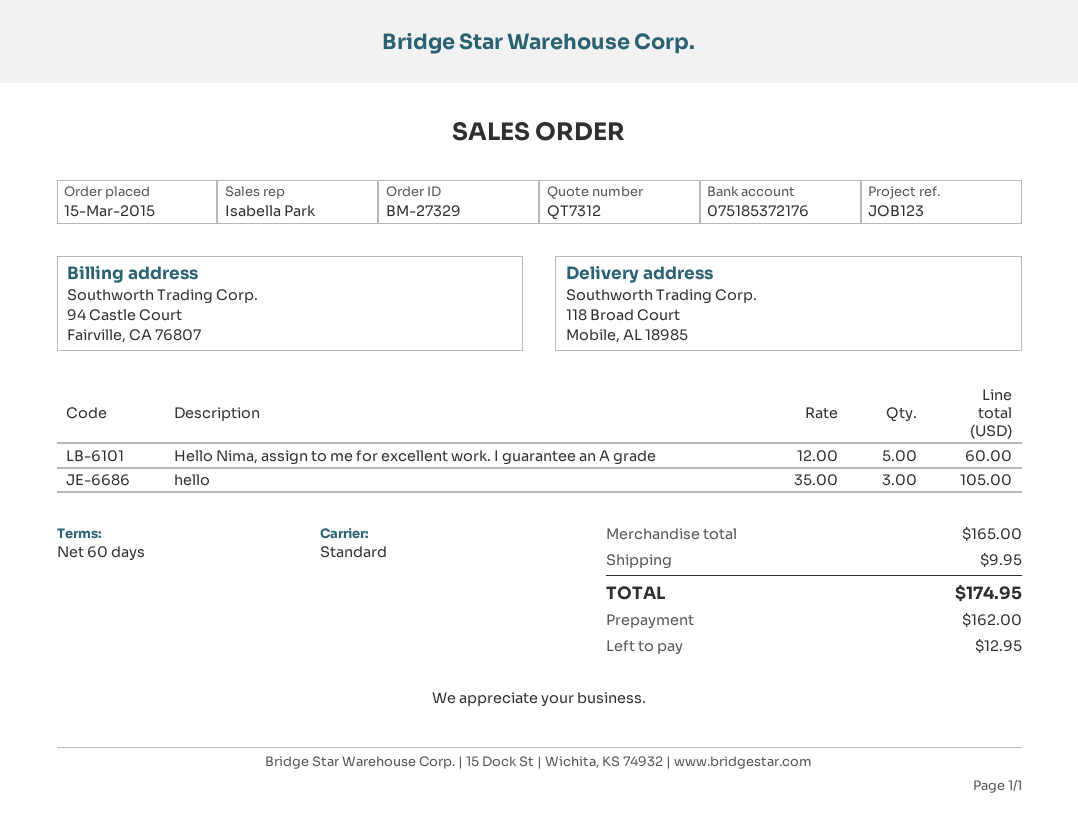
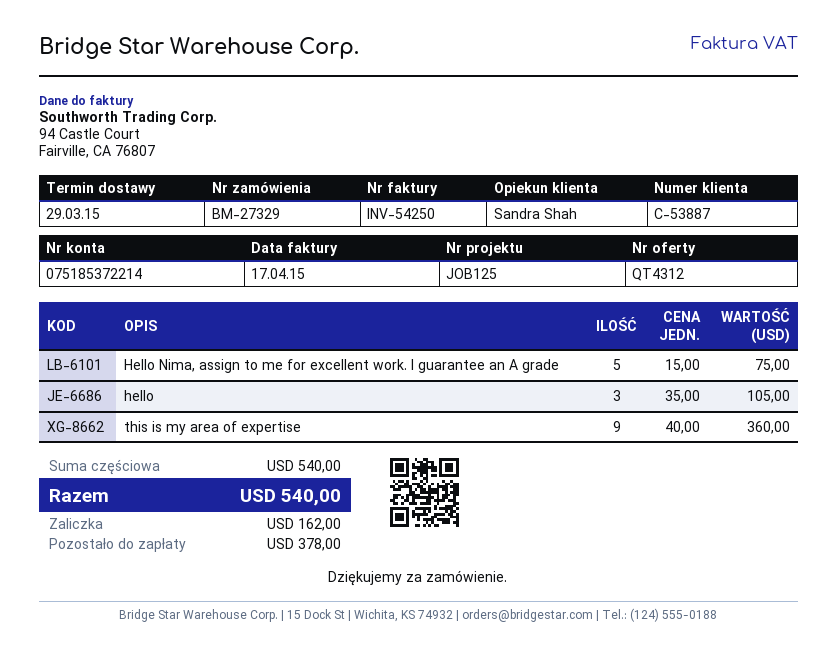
quote number: QT7312 -> QT4312
reference: JOB123 -> JOB125
sales rep: Isabella Park -> Sandra Shah
bank account: 075185372176 -> 075185372214
Hello Nima, assign to me for excellent work. I guarantee an A grade: 5 x 12.00 = 60.00 -> 5 x 15.00 = 75.00
this is my area of expertise: none -> 9 x 40.00 = 360.00
subtotal: 165.00 -> 540.00
shipping: 9.95 -> none
total: 174.95 -> 540.00
balance: 12.95 -> 378.00

